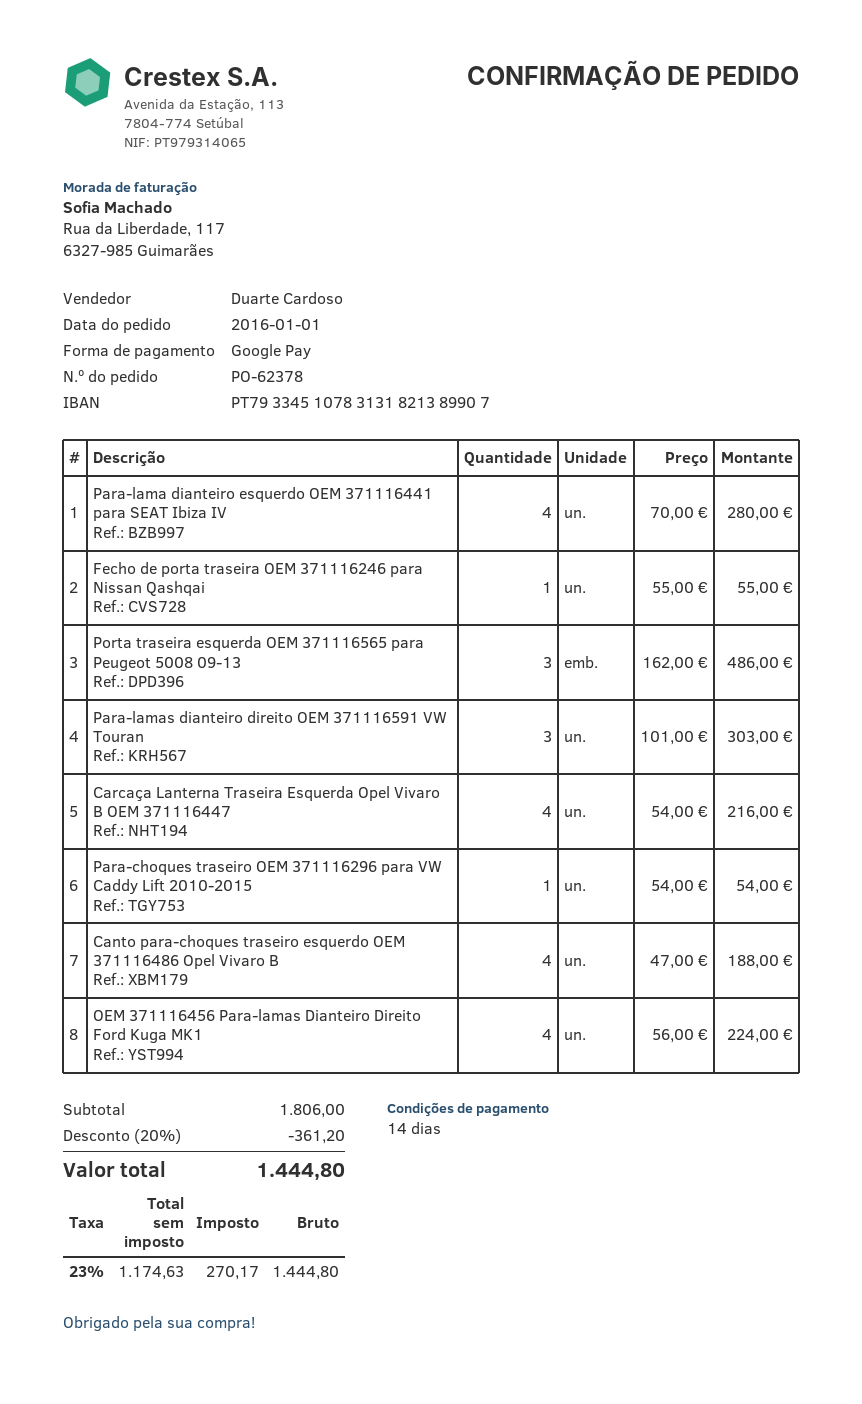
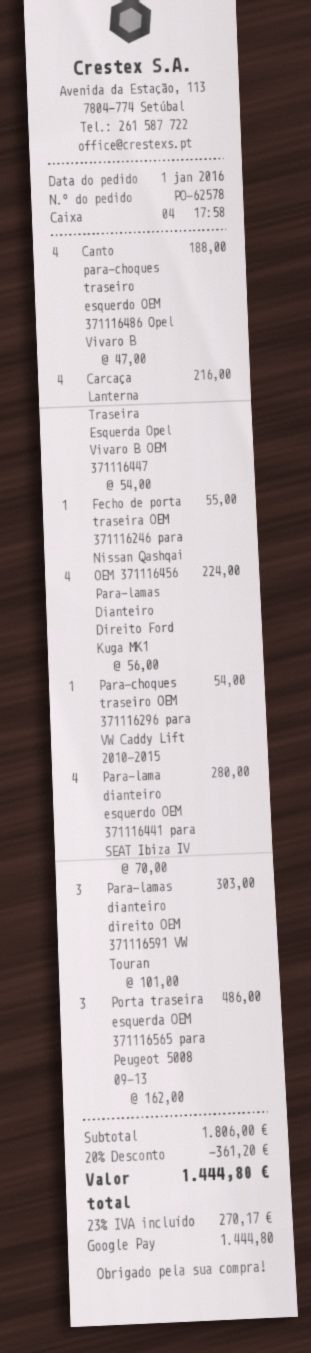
order number: PO-62378 -> PO-62578

